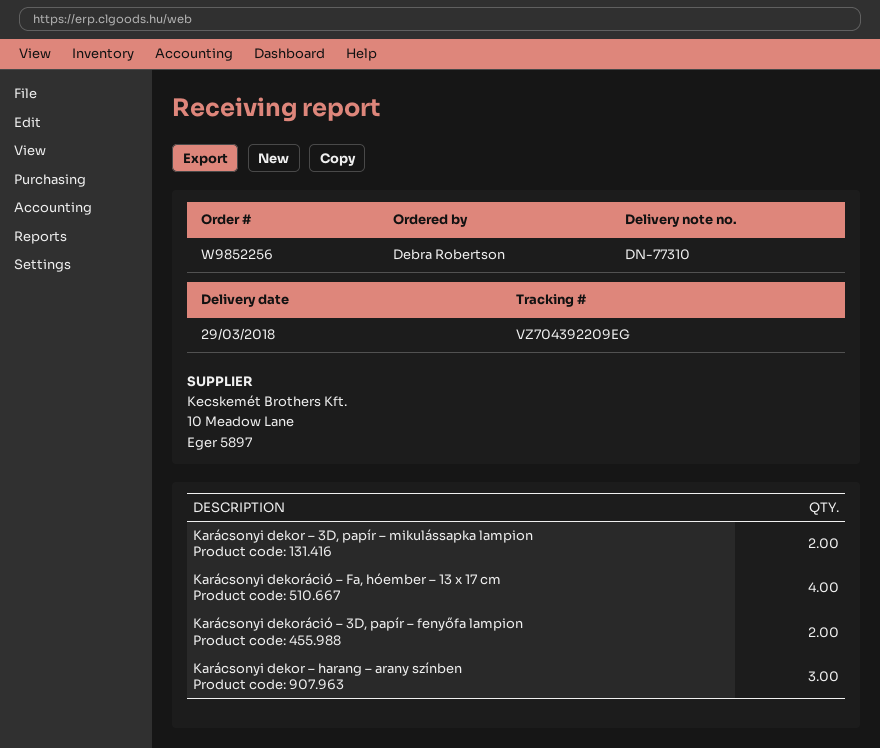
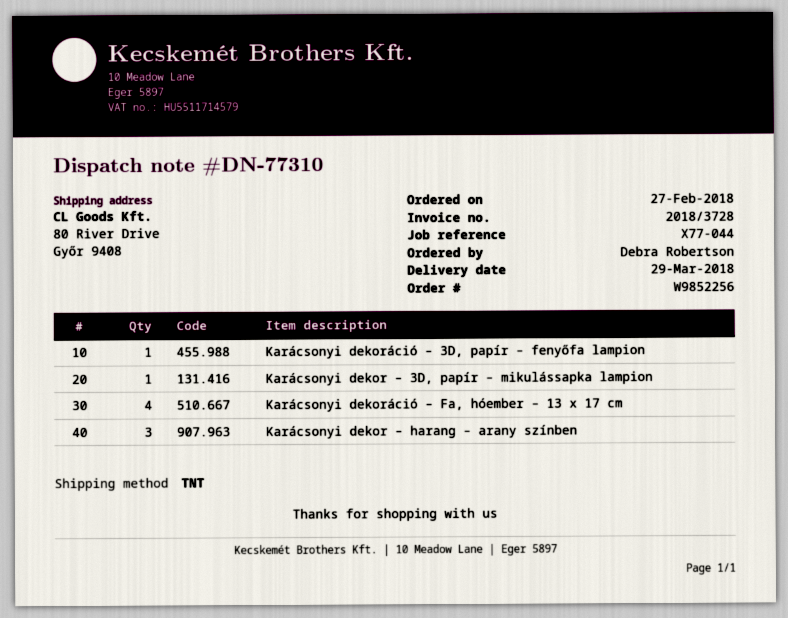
Karácsonyi dekor – 3D, papír – mikulássapka lampion: 2 -> 1
Karácsonyi dekoráció – 3D, papír – fenyőfa lampion: 2 -> 1

